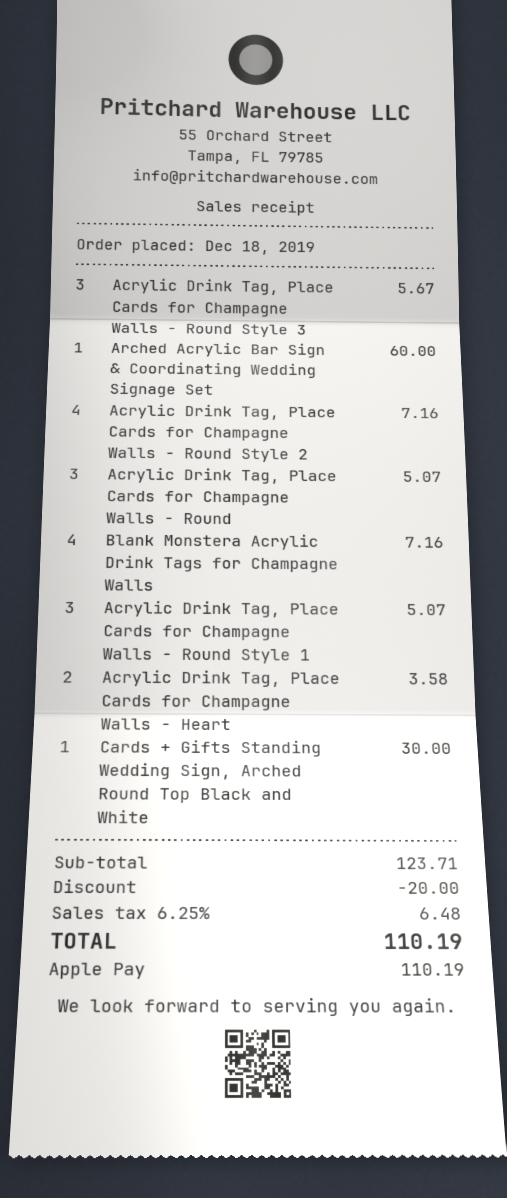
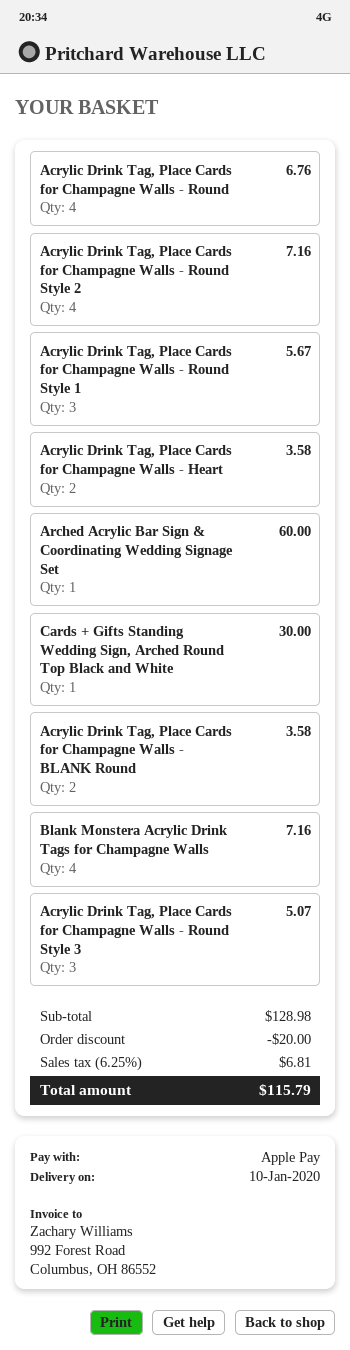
Acrylic Drink Tag, Place Cards for Champagne Walls - Round Style 3: 3 for 5.67 -> 3 for 5.07
Acrylic Drink Tag, Place Cards for Champagne Walls - Round: 3 for 5.07 -> 4 for 6.76
Acrylic Drink Tag, Place Cards for Champagne Walls - Round Style 1: 3 for 5.07 -> 3 for 5.67
Acrylic Drink Tag, Place Cards for Champagne Walls - BLANK Round: none -> 2 for 3.58
subtotal: 123.71 -> 128.98
tax: 6.25% = 6.48 -> 6.25% = 6.81
total: 110.19 -> 115.79

